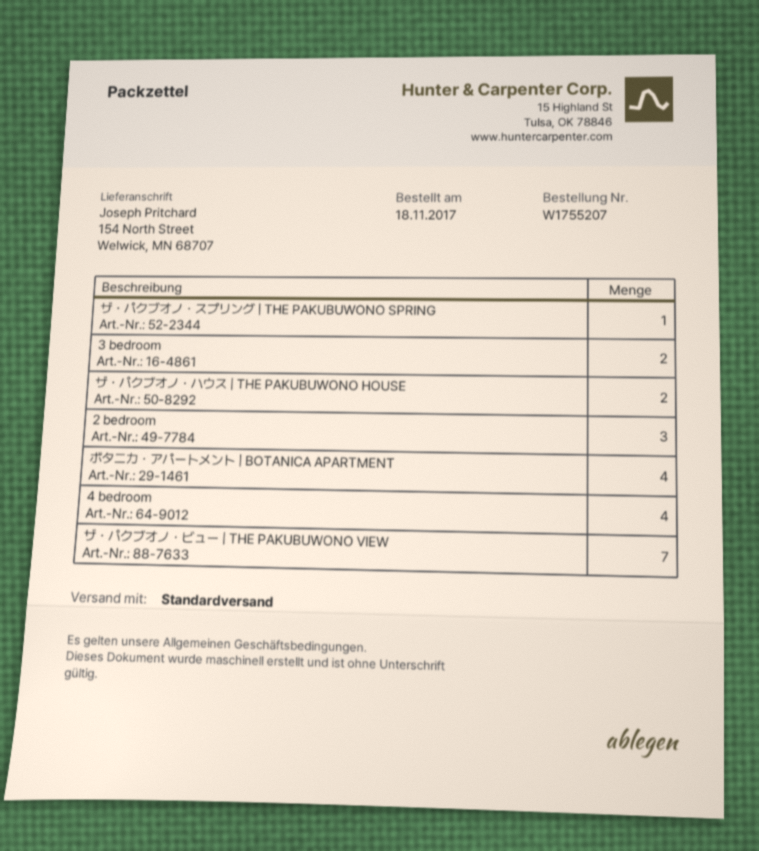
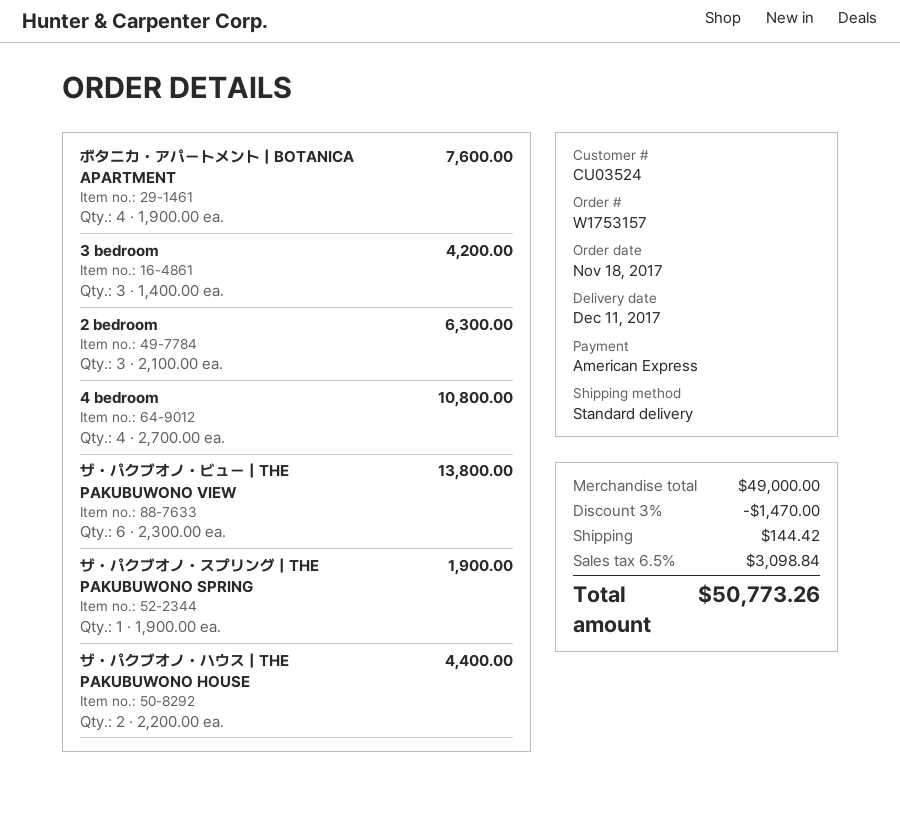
order number: W1755207 -> W1753157
3 bedroom: 2 -> 3
ザ・パクブオノ・ビュー | THE PAKUBUWONO VIEW: 7 -> 6

